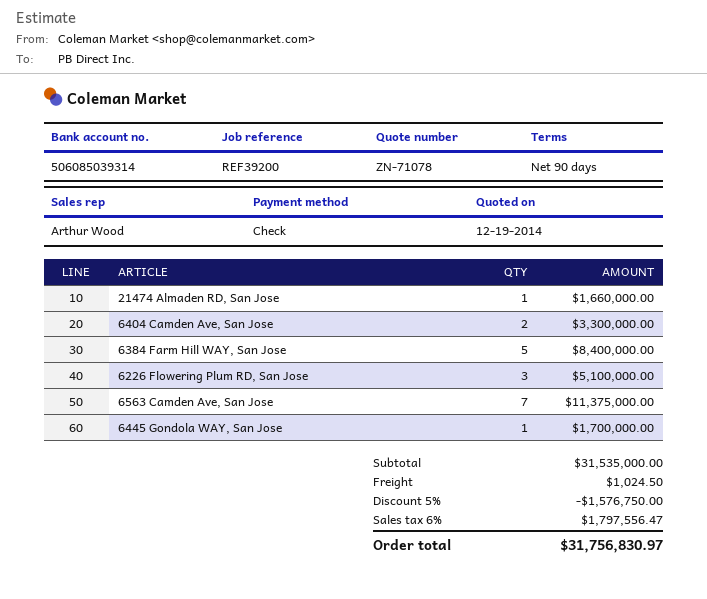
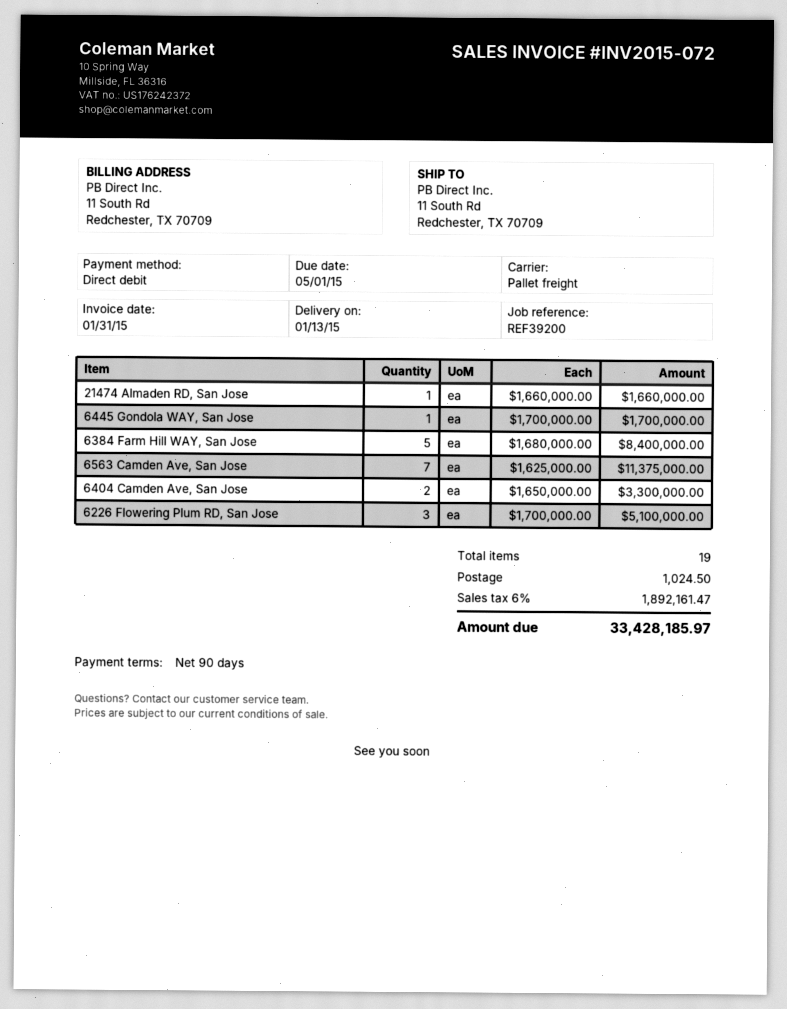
payment method: cheque -> direct debit
discount: 5% = 1576750.00 -> none
tax: 6% = 1797556.47 -> 6% = 1892161.47
total: 31756830.97 -> 33428185.97

